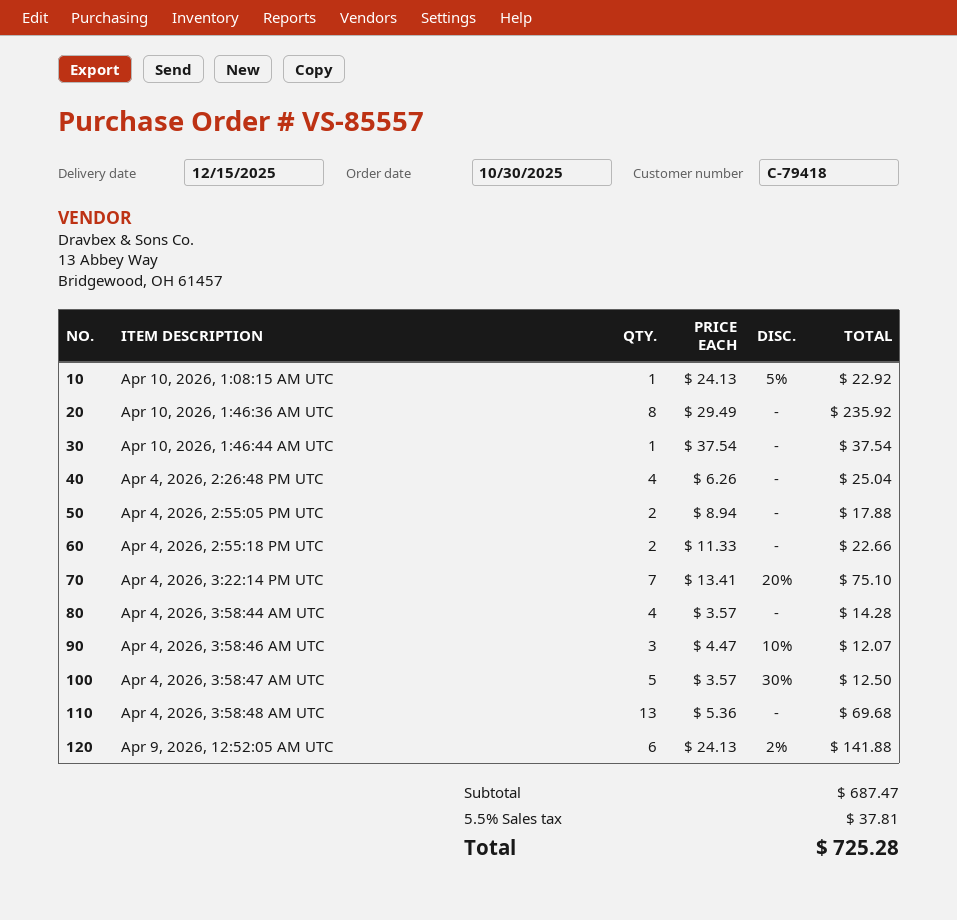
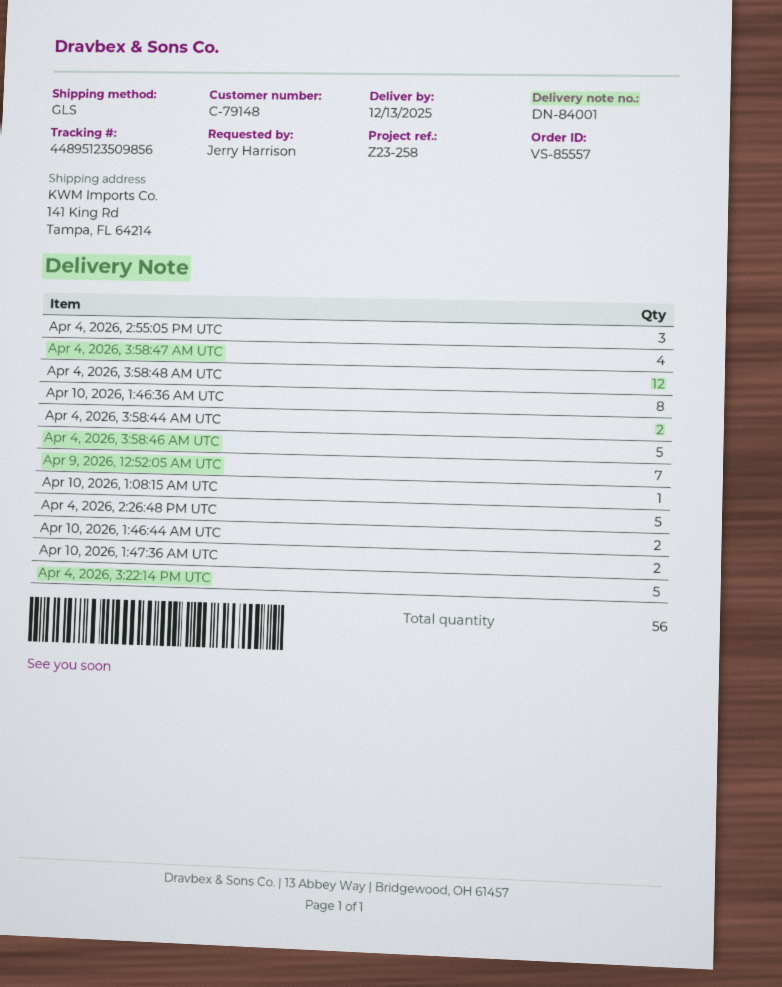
delivery date: 2025-12-15 -> 2025-12-13
customer number: C-79418 -> C-79148
Apr 10, 2026, 1:46:44 AM UTC: 1 -> 2
Apr 4, 2026, 2:26:48 PM UTC: 4 -> 5
Apr 4, 2026, 2:55:05 PM UTC: 2 -> 3
Apr 4, 2026, 2:55:18 PM UTC: 2 -> none
Apr 4, 2026, 3:22:14 PM UTC: 7 -> 5
Apr 4, 2026, 3:58:44 AM UTC: 4 -> 2
Apr 4, 2026, 3:58:46 AM UTC: 3 -> 5
Apr 4, 2026, 3:58:47 AM UTC: 5 -> 4
Apr 4, 2026, 3:58:48 AM UTC: 13 -> 12
Apr 9, 2026, 12:52:05 AM UTC: 6 -> 7
Apr 10, 2026, 1:47:36 AM UTC: none -> 2

